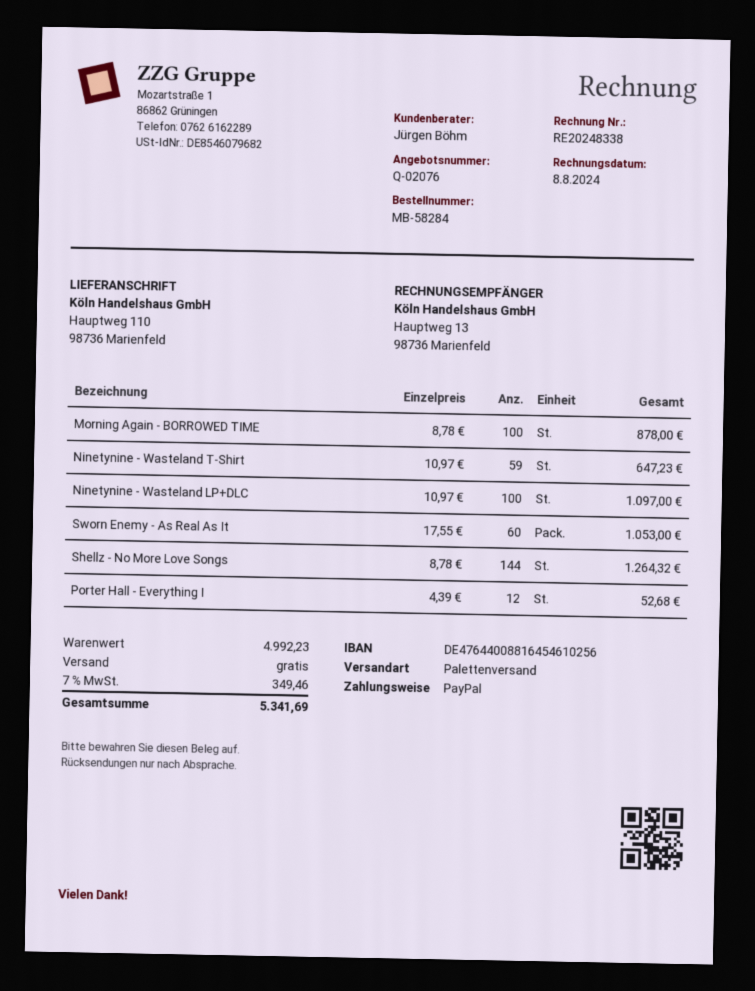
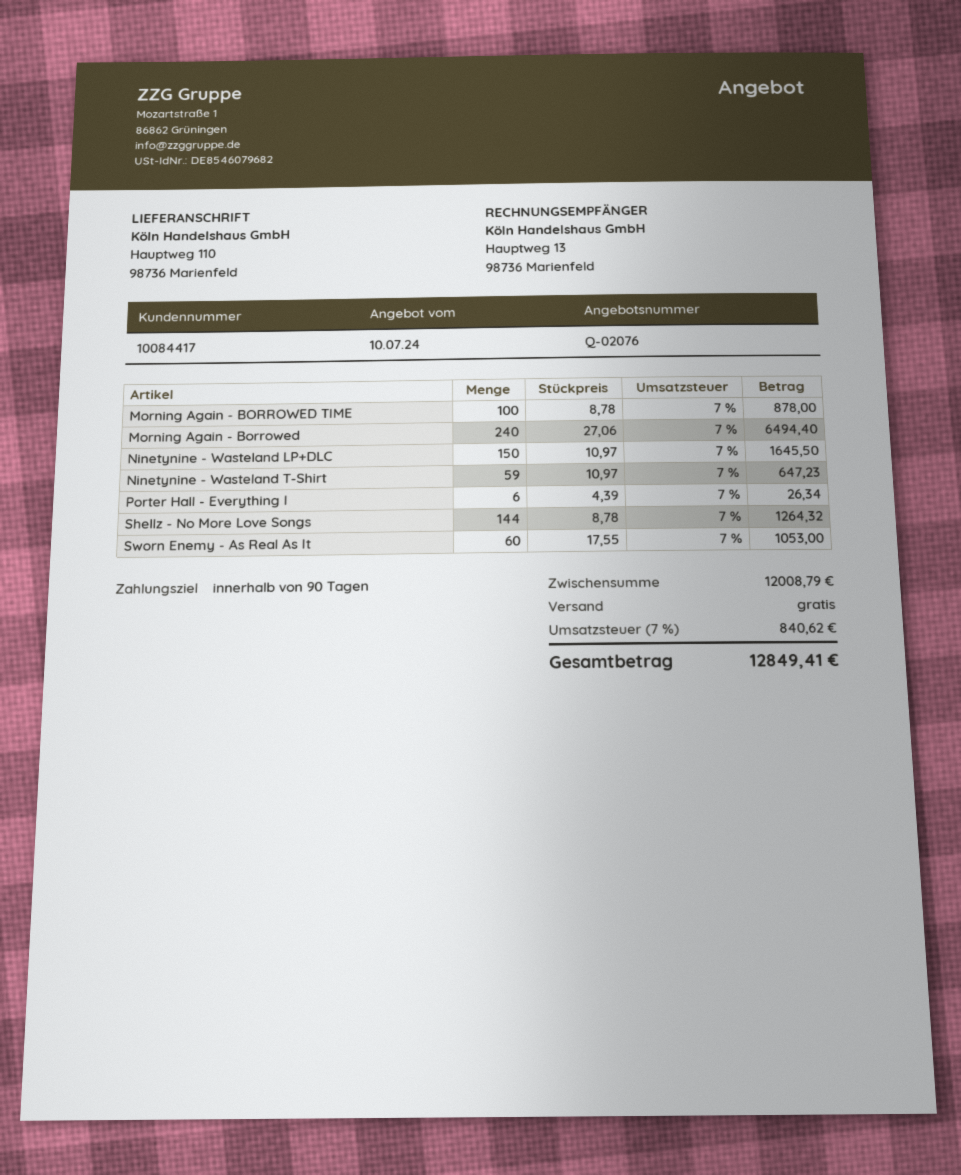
Ninetynine - Wasteland LP+DLC: 100 x 10.97 = 1097.00 -> 150 x 10.97 = 1645.50
Porter Hall - Everything I: 12 x 4.39 = 52.68 -> 6 x 4.39 = 26.34
Morning Again - Borrowed: none -> 240 x 27.06 = 6494.40
subtotal: 4992.23 -> 12008.79
tax: 7% = 349.46 -> 7% = 840.62
total: 5341.69 -> 12849.41

